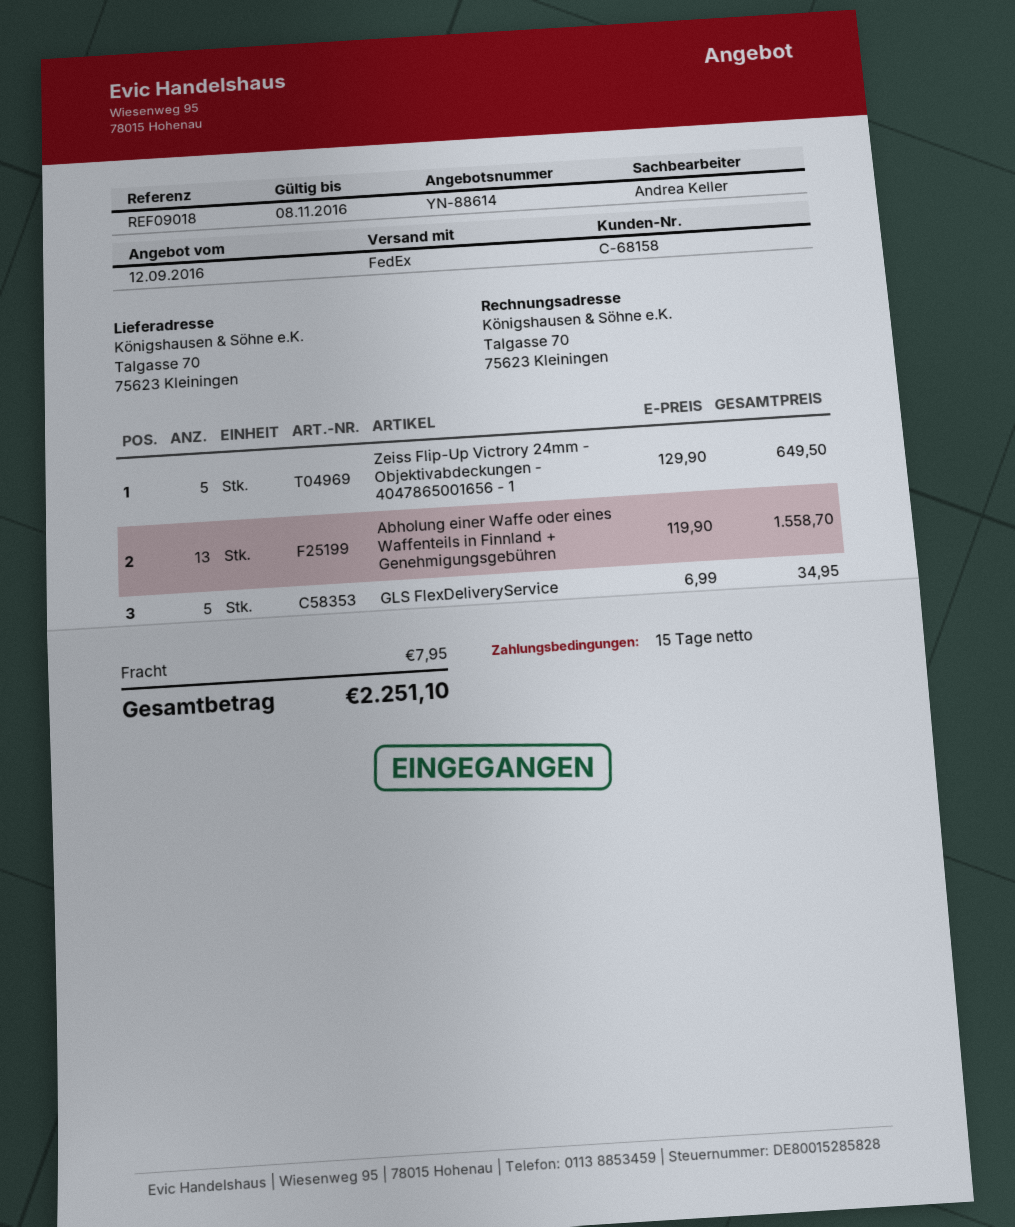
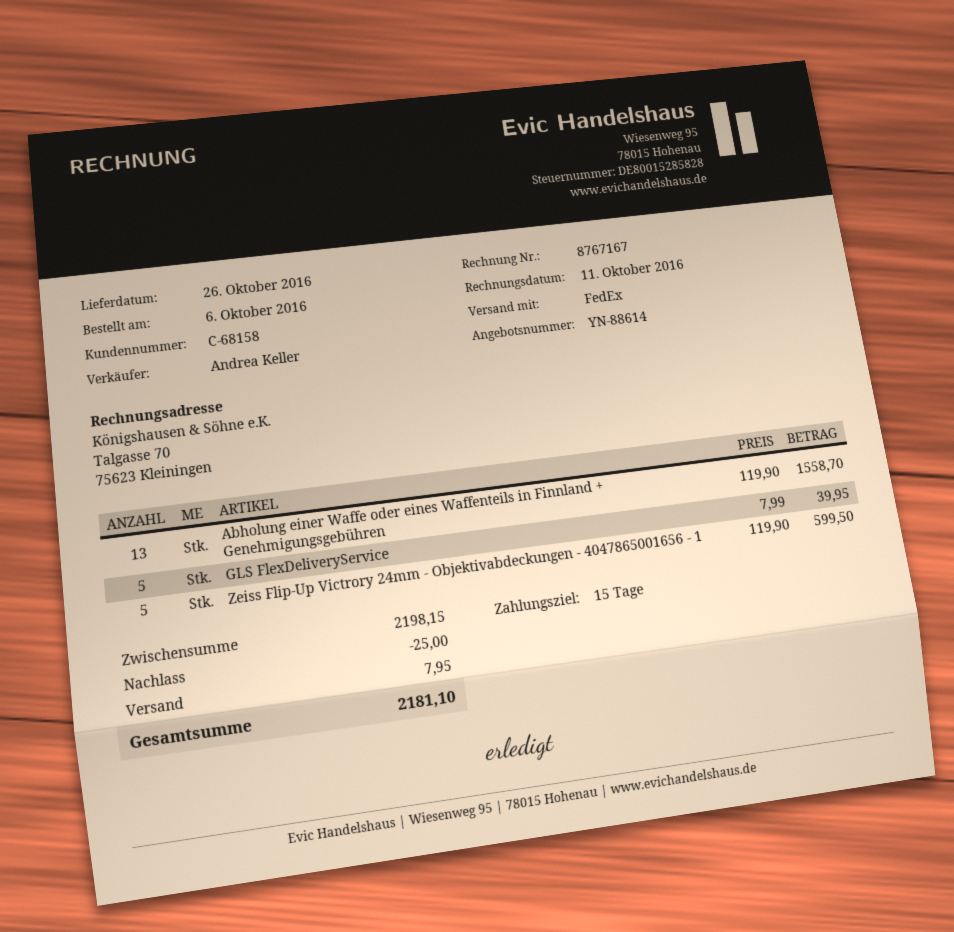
Zeiss Flip-Up Victrory 24mm - Objektivabdeckungen - 4047865001656 - 1: 5 x 129.90 = 649.50 -> 5 x 119.90 = 599.50
GLS FlexDeliveryService: 5 x 6.99 = 34.95 -> 5 x 7.99 = 39.95
discount: none -> 25.00
total: 2251.10 -> 2181.10

